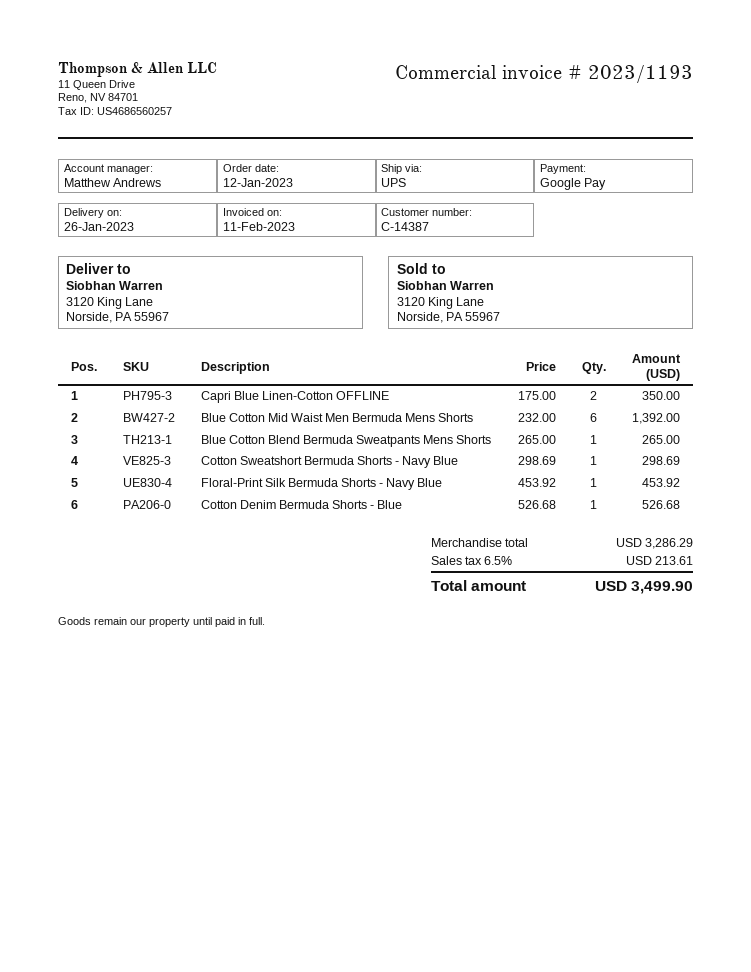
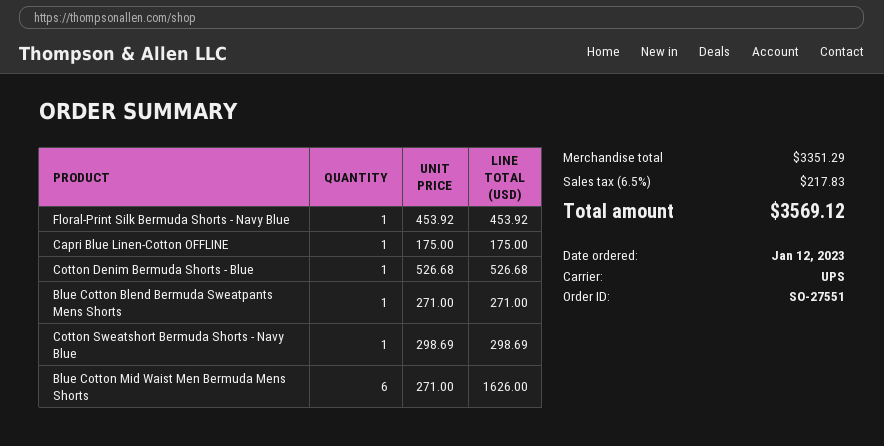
Capri Blue Linen-Cotton OFFLINE: 2 x 175.00 = 350.00 -> 1 x 175.00 = 175.00
Blue Cotton Mid Waist Men Bermuda Mens Shorts: 6 x 232.00 = 1392.00 -> 6 x 271.00 = 1626.00
Blue Cotton Blend Bermuda Sweatpants Mens Shorts: 1 x 265.00 = 265.00 -> 1 x 271.00 = 271.00
subtotal: 3286.29 -> 3351.29
tax: 6.5% = 213.61 -> 6.5% = 217.83
total: 3499.90 -> 3569.12

